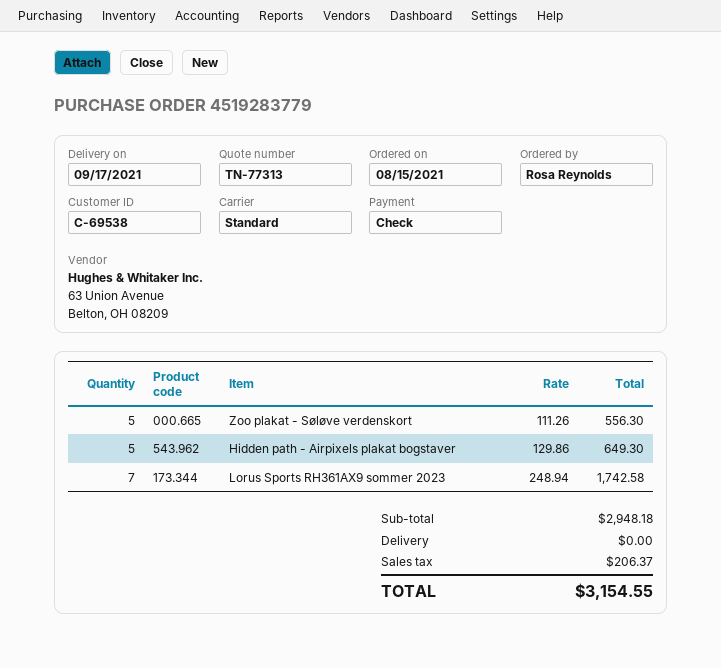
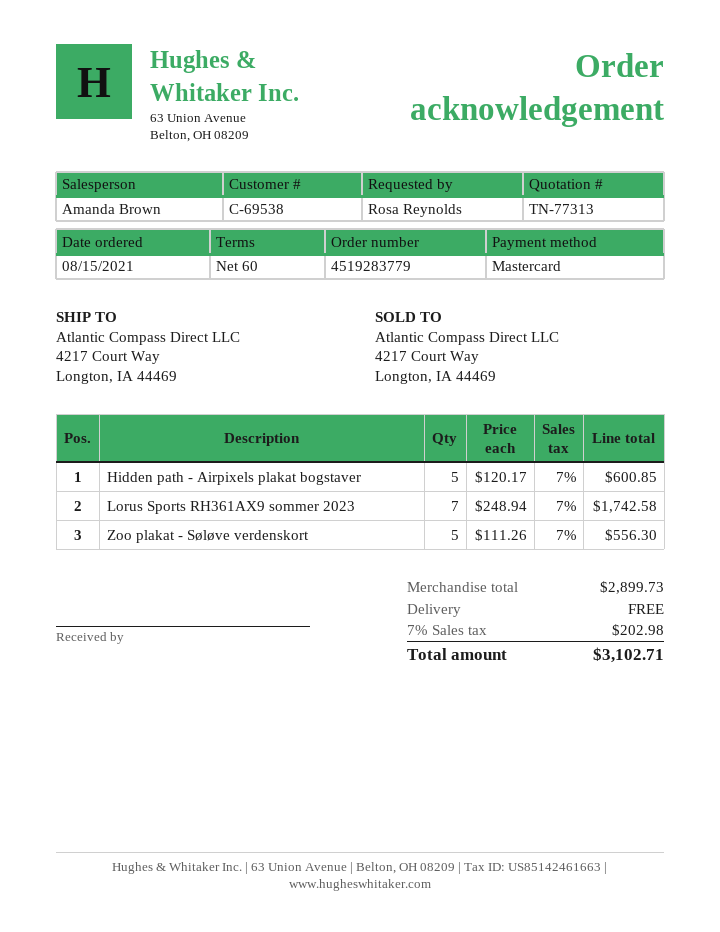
payment method: cheque -> Mastercard
Hidden path - Airpixels plakat bogstaver: 5 x 129.86 = 649.30 -> 5 x 120.17 = 600.85
subtotal: 2948.18 -> 2899.73
tax: 206.37 -> 202.98
total: 3154.55 -> 3102.71

